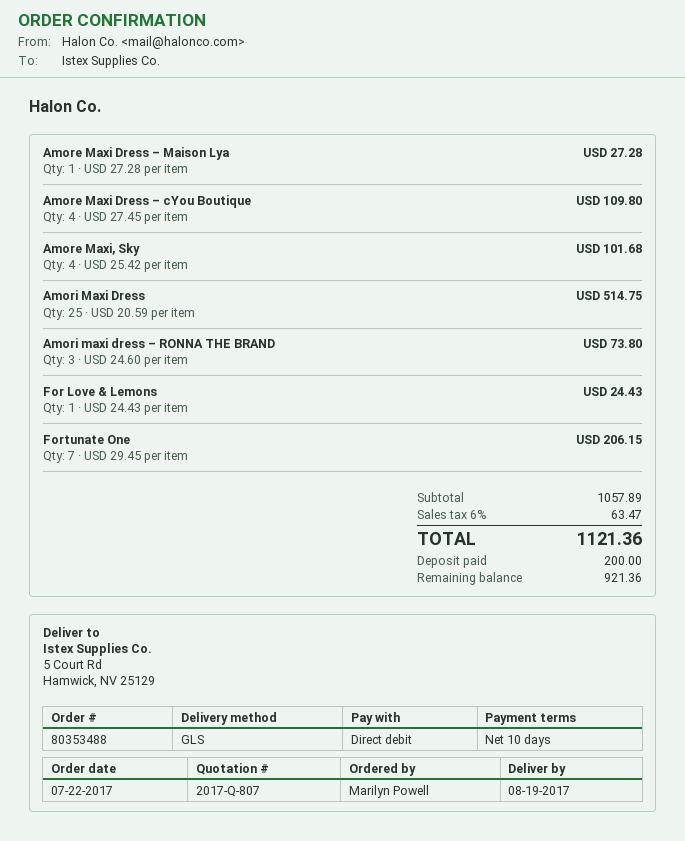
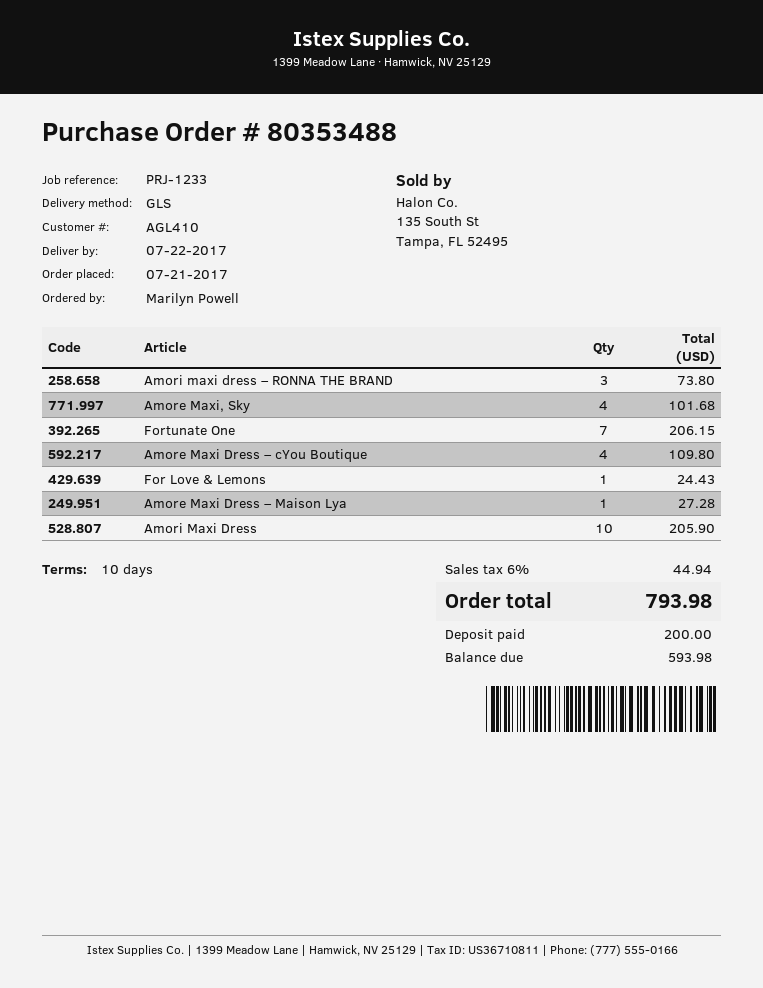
order date: 2017-07-22 -> 2017-07-21
delivery date: 2017-08-19 -> 2017-07-22
Amori Maxi Dress: 25 for 514.75 -> 10 for 205.90
tax: 6% = 63.47 -> 6% = 44.94
total: 1121.36 -> 793.98
balance: 921.36 -> 593.98

